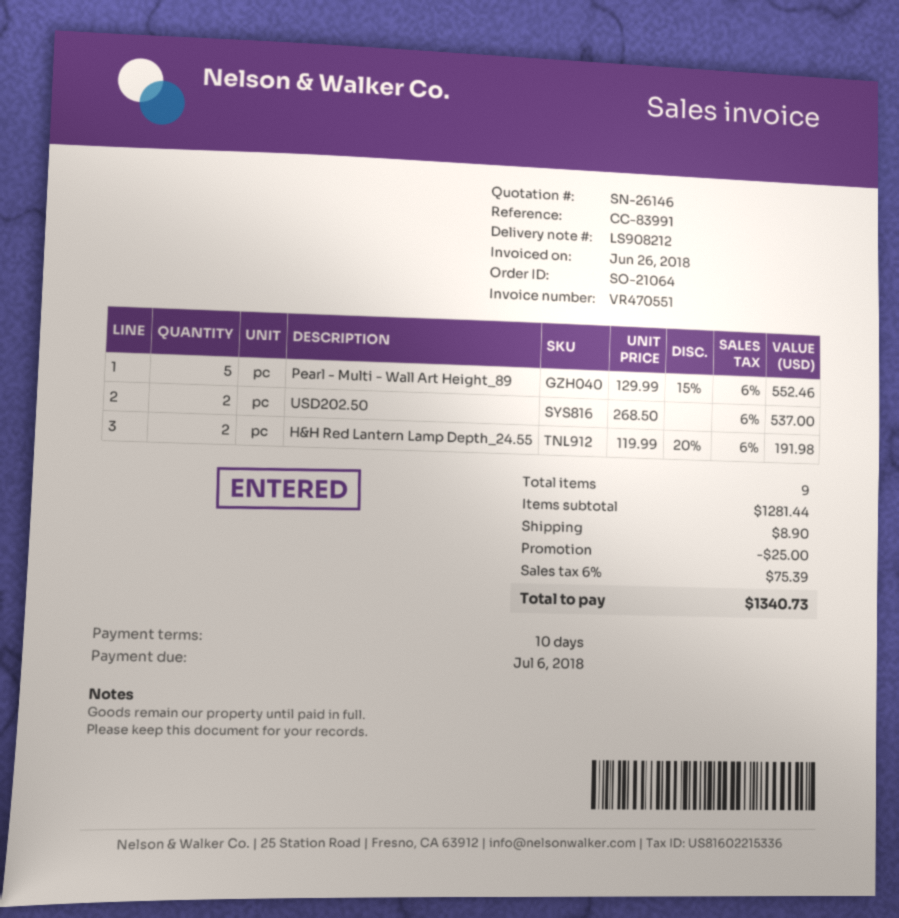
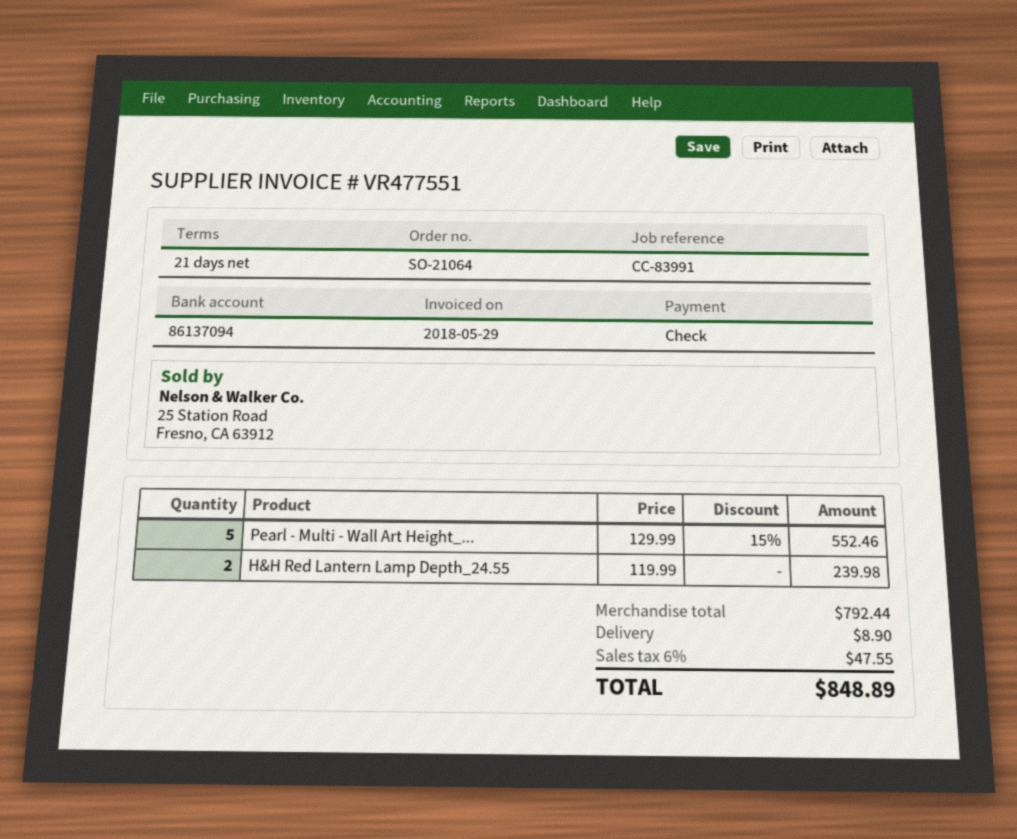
invoice number: VR470551 -> VR477551
invoice date: 2018-06-26 -> 2018-05-29
payment terms: 10 days -> 21 days
USD202.50: 2 x 268.50 = 537.00 -> none
H&H Red Lantern Lamp Depth_24.55: 2 x 119.99 - 20% = 191.98 -> 2 x 119.99 = 239.98
subtotal: 1281.44 -> 792.44
discount: 25.00 -> none
tax: 6% = 75.39 -> 6% = 47.55
total: 1340.73 -> 848.89

